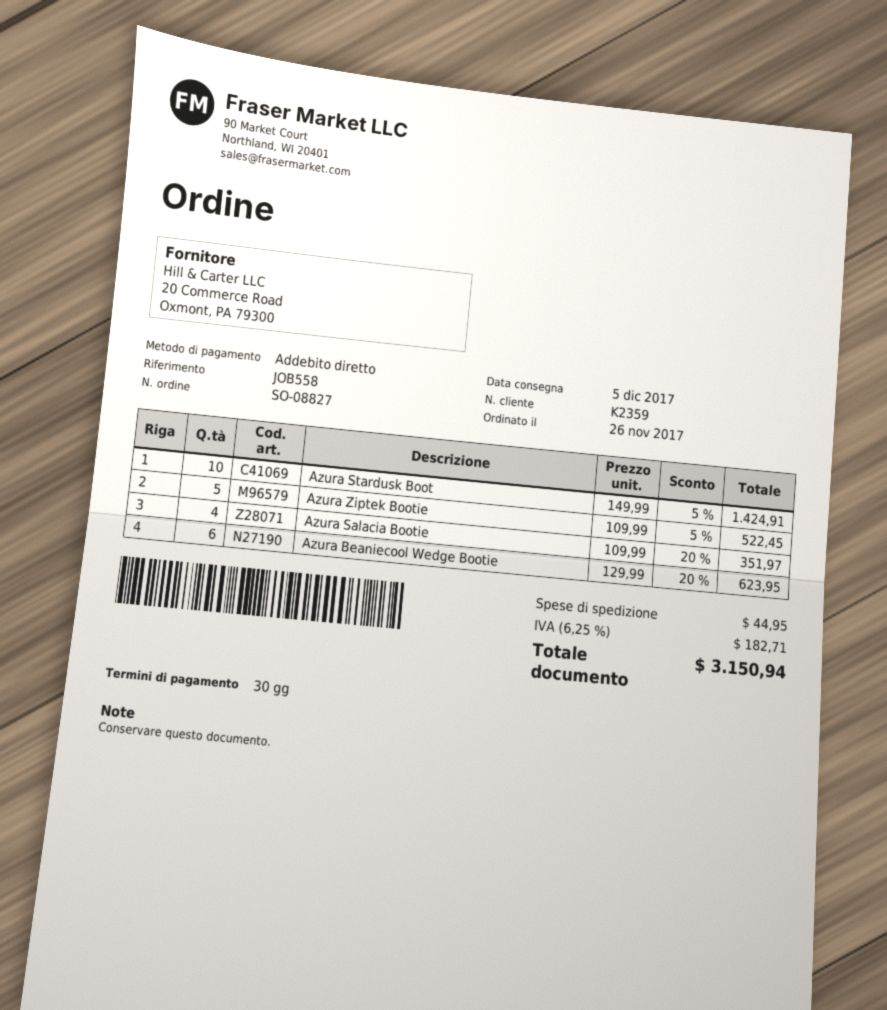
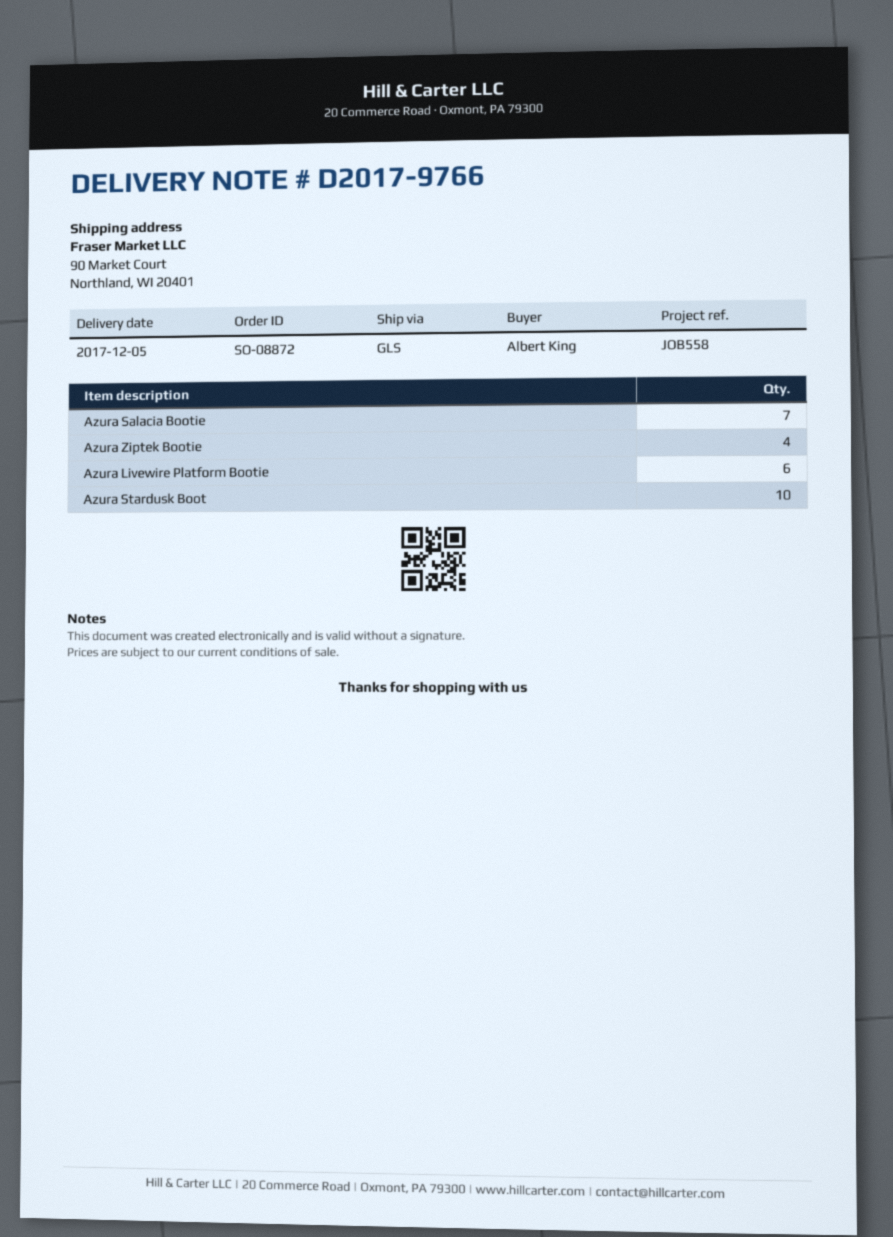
order number: SO-08827 -> SO-08872
Azura Ziptek Bootie: 5 -> 4
Azura Salacia Bootie: 4 -> 7
Azura Beaniecool Wedge Bootie: 6 -> none
Azura Livewire Platform Bootie: none -> 6

